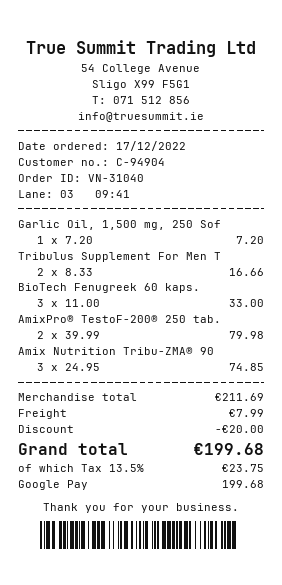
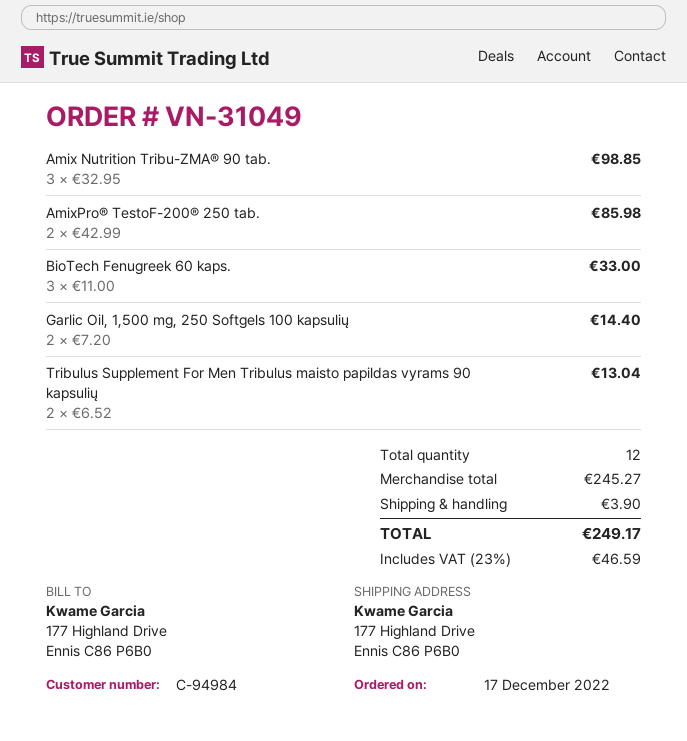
order number: VN-31040 -> VN-31049
customer number: C-94904 -> C-94984
Garlic Oil, 1,500 mg, 250 Sof: 1 x 7.20 = 7.20 -> 2 x 7.20 = 14.40
Tribulus Supplement For Men T: 2 x 8.33 = 16.66 -> 2 x 6.52 = 13.04
AmixPro® TestoF-200® 250 tab.: 2 x 39.99 = 79.98 -> 2 x 42.99 = 85.98
Amix Nutrition Tribu-ZMA® 90: 3 x 24.95 = 74.85 -> 3 x 32.95 = 98.85
subtotal: 211.69 -> 245.27
discount: 20.00 -> none
shipping: 7.99 -> 3.90
tax: 13.5% = 23.75 -> 23% = 46.59
total: 199.68 -> 249.17

